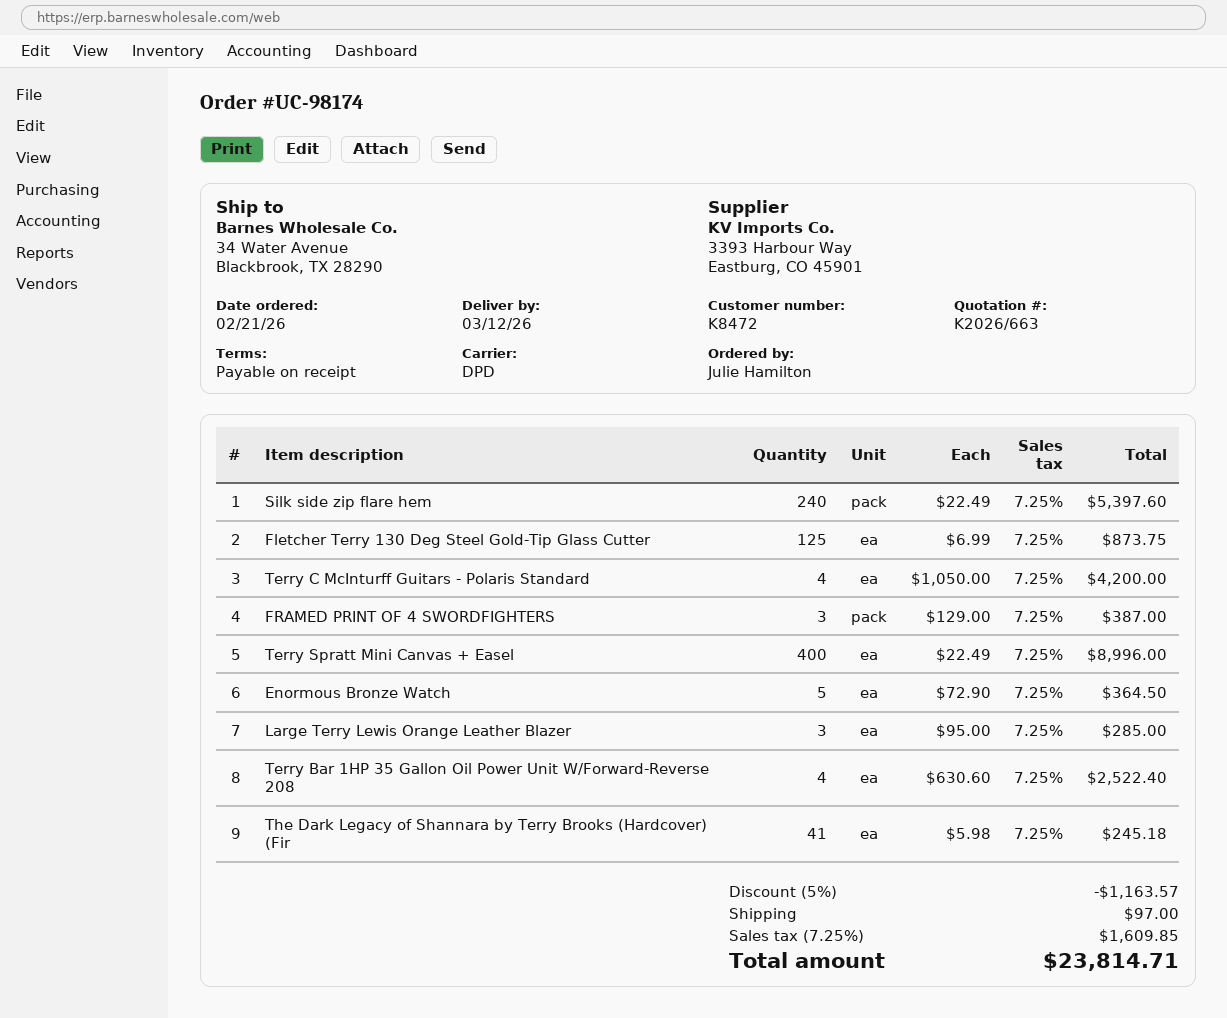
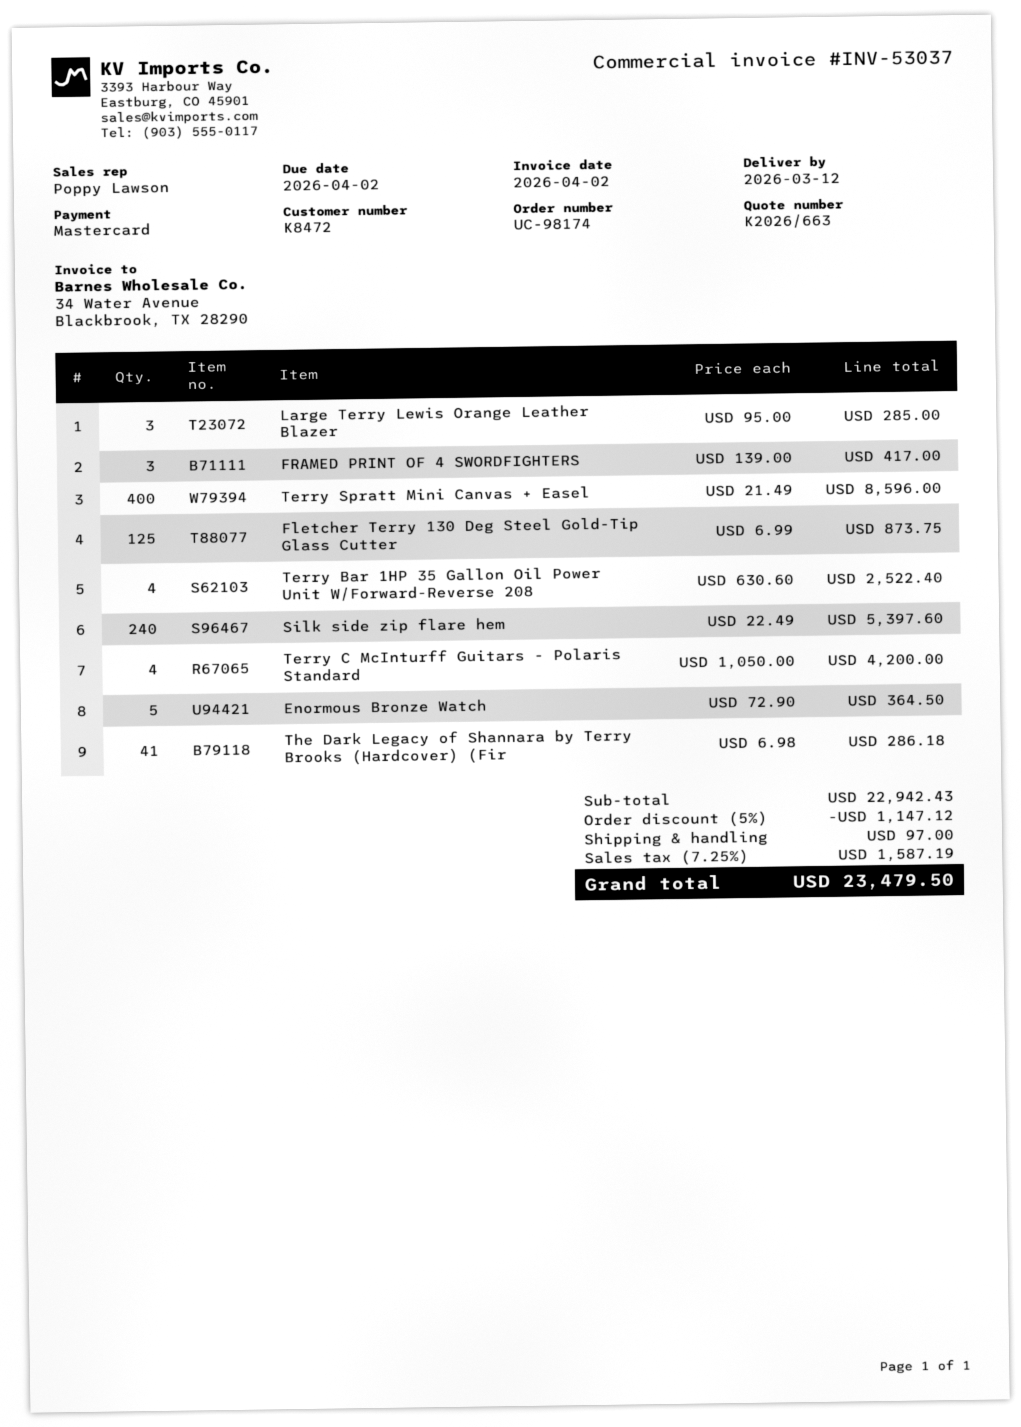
FRAMED PRINT OF 4 SWORDFIGHTERS: 3 x 129.00 = 387.00 -> 3 x 139.00 = 417.00
Terry Spratt Mini Canvas + Easel: 400 x 22.49 = 8996.00 -> 400 x 21.49 = 8596.00
The Dark Legacy of Shannara by Terry Brooks (Hardcover) (Fir: 41 x 5.98 = 245.18 -> 41 x 6.98 = 286.18
discount: 5% = 1163.57 -> 5% = 1147.12
tax: 7.25% = 1609.85 -> 7.25% = 1587.19
total: 23814.71 -> 23479.50

